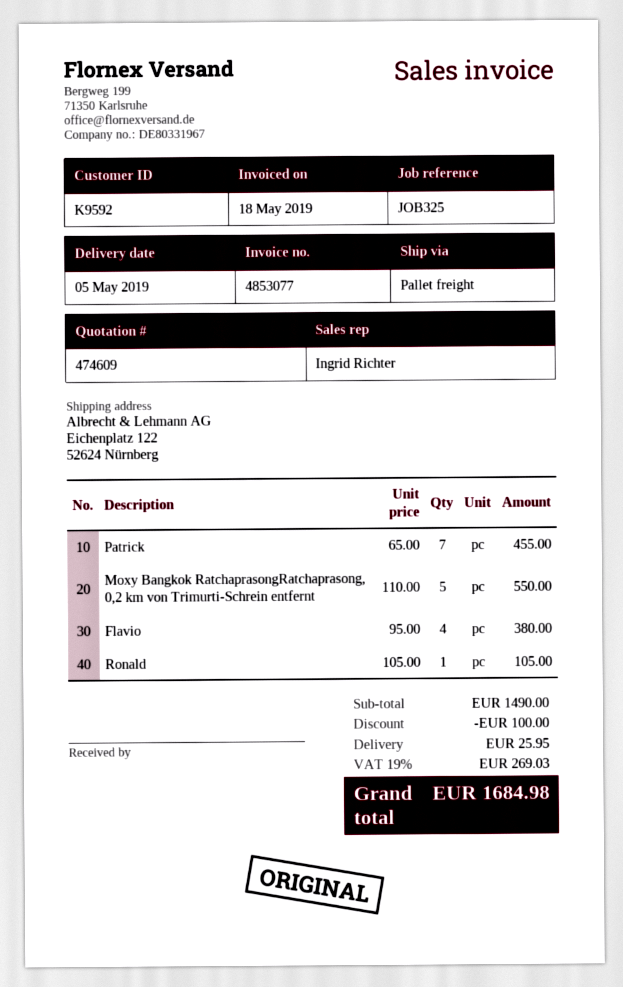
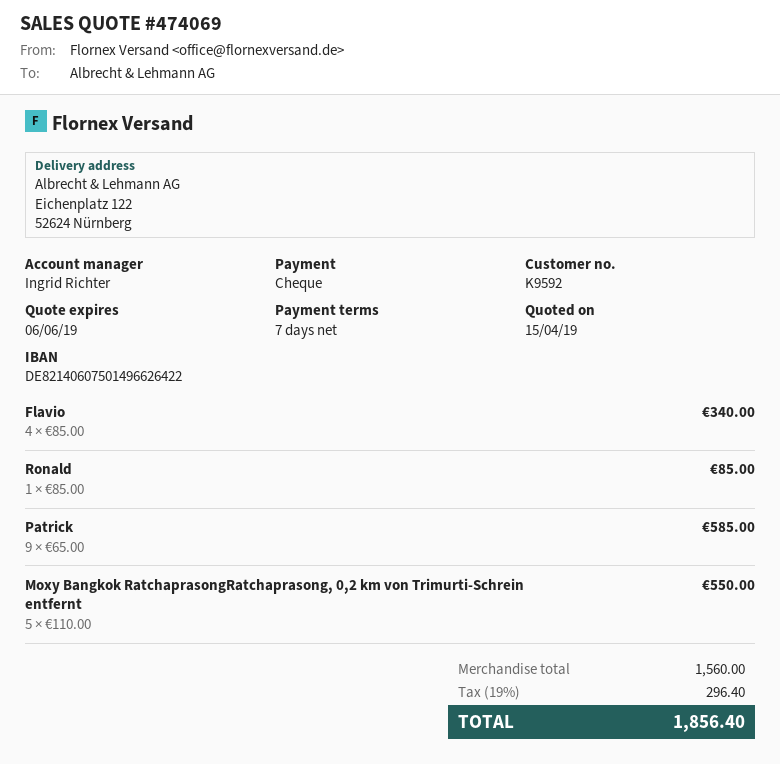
quote number: 474609 -> 474069
Patrick: 7 x 65.00 = 455.00 -> 9 x 65.00 = 585.00
Flavio: 4 x 95.00 = 380.00 -> 4 x 85.00 = 340.00
Ronald: 1 x 105.00 = 105.00 -> 1 x 85.00 = 85.00
subtotal: 1490.00 -> 1560.00
discount: 100.00 -> none
shipping: 25.95 -> none
tax: 19% = 269.03 -> 19% = 296.40
total: 1684.98 -> 1856.40

